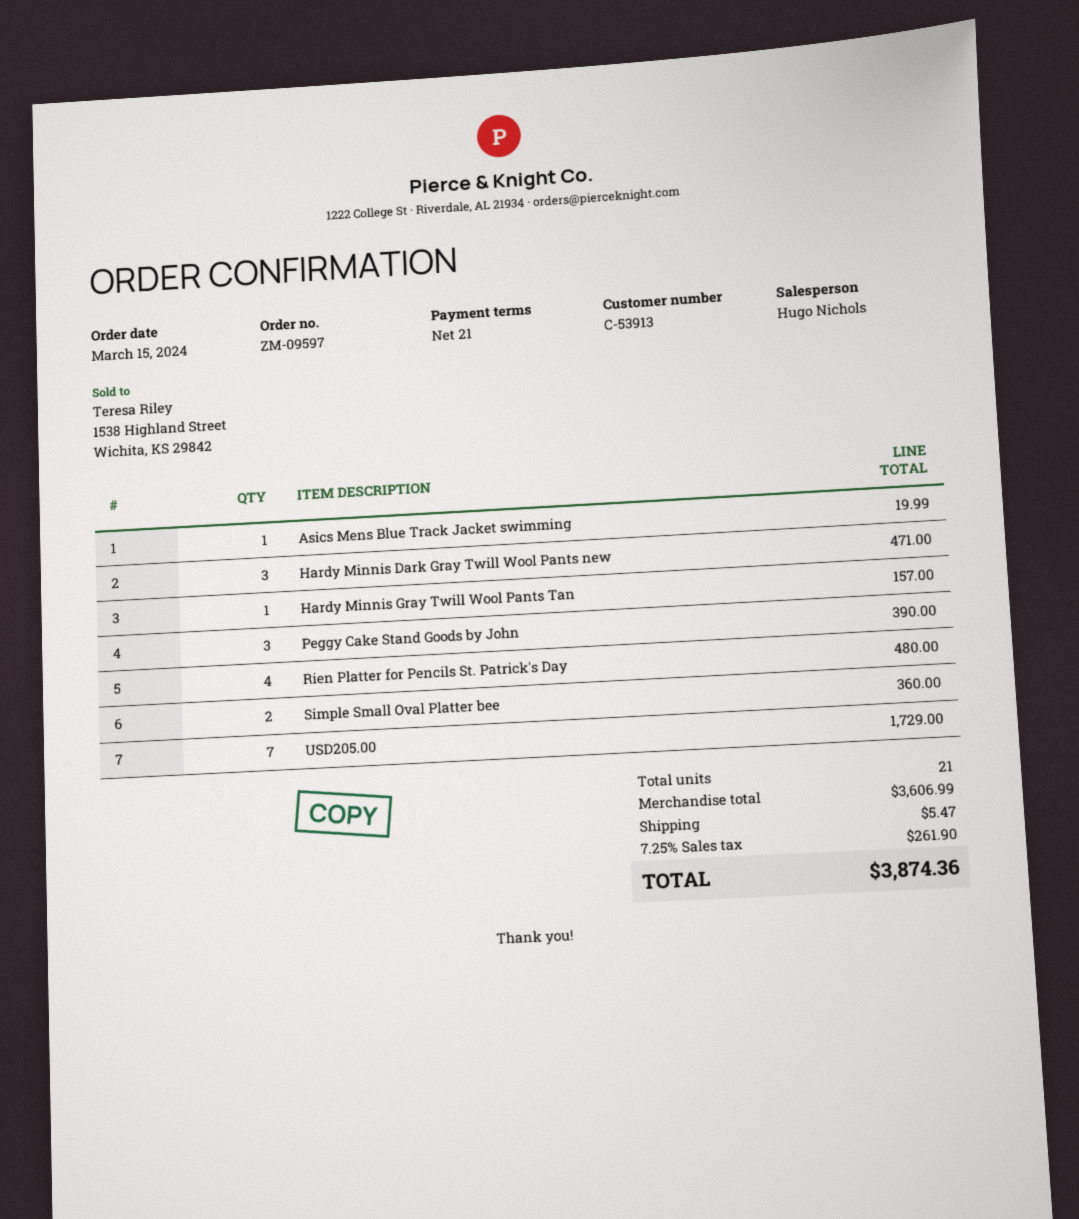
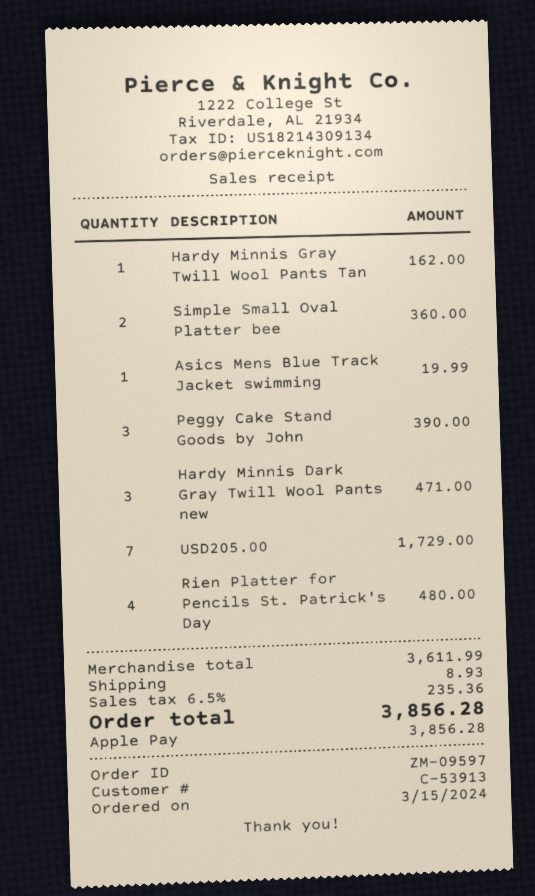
Hardy Minnis Gray Twill Wool Pants Tan: 1 for 157.00 -> 1 for 162.00
subtotal: 3606.99 -> 3611.99
shipping: 5.47 -> 8.93
tax: 7.25% = 261.90 -> 6.5% = 235.36
total: 3874.36 -> 3856.28

